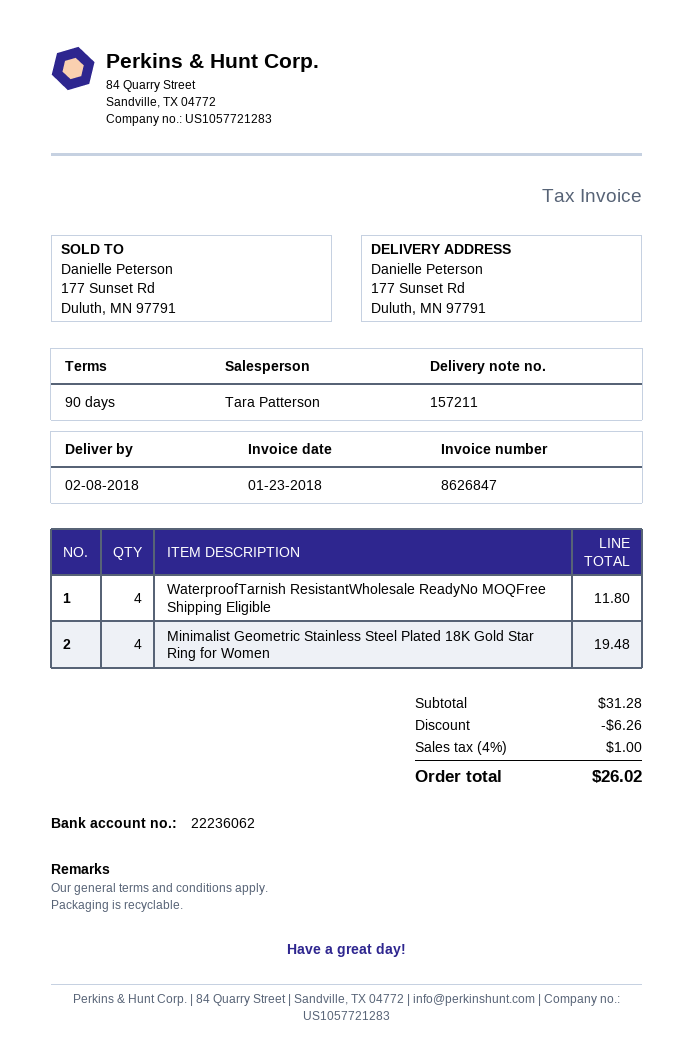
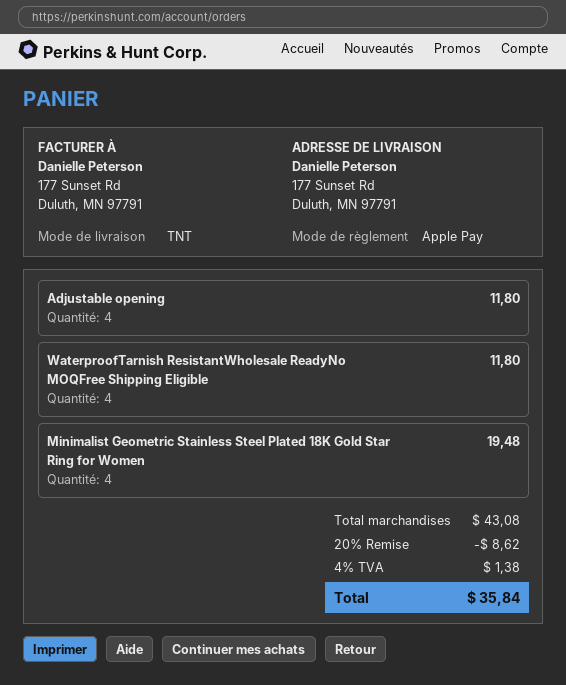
Adjustable opening: none -> 4 for 11.80
subtotal: 31.28 -> 43.08
discount: 6.26 -> 8.62
tax: 4% = 1.00 -> 4% = 1.38
total: 26.02 -> 35.84

